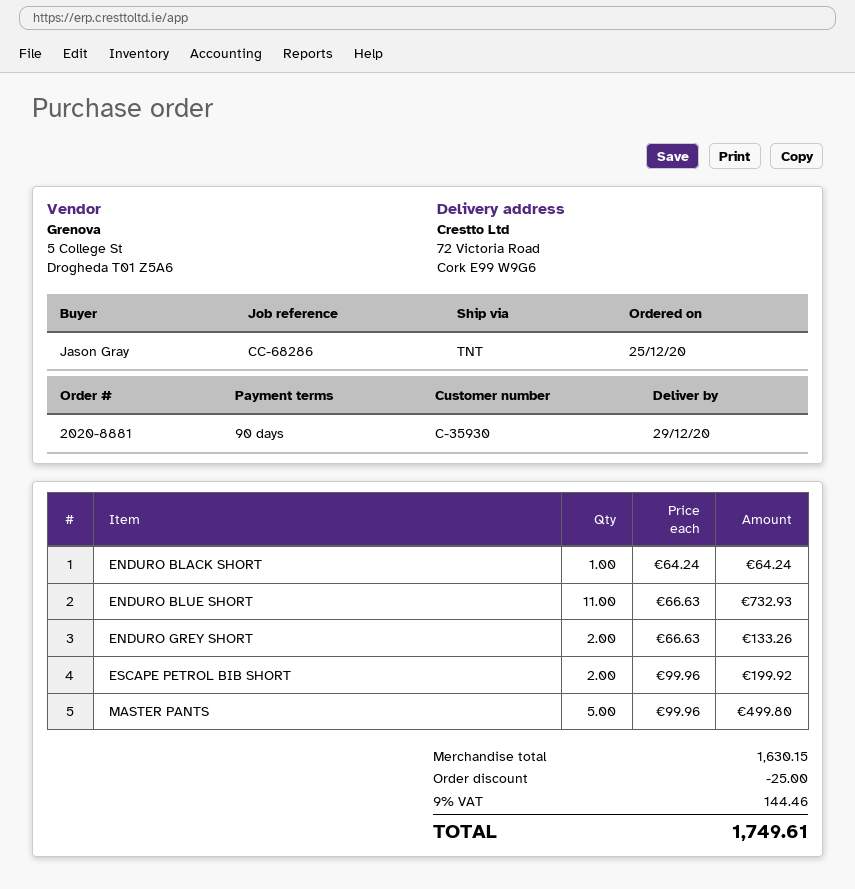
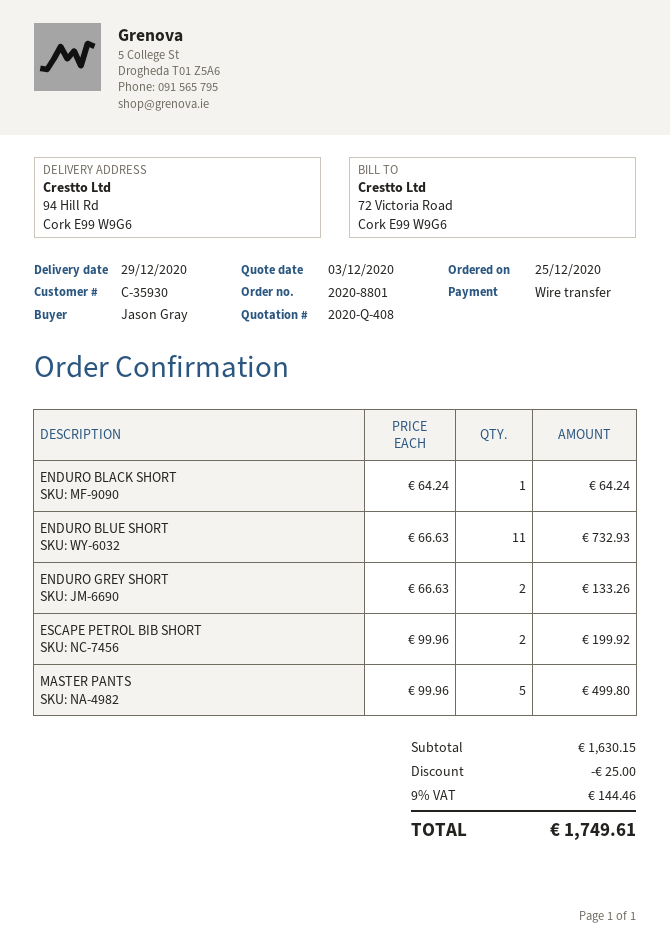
order number: 2020-8881 -> 2020-8801
ship to: 72 Victoria Road, Cork E99 W9G6 -> 94 Hill Rd, Cork E99 W9G6

